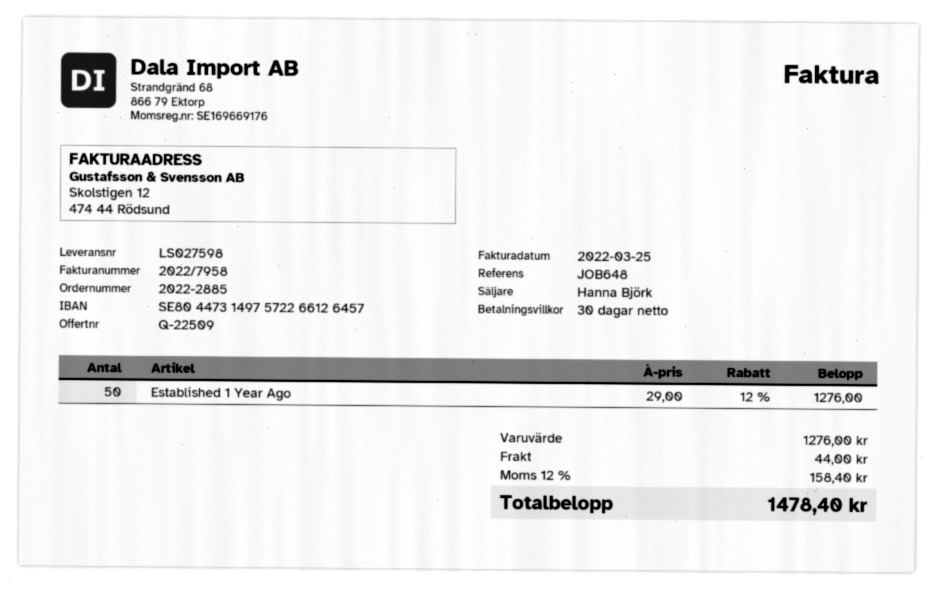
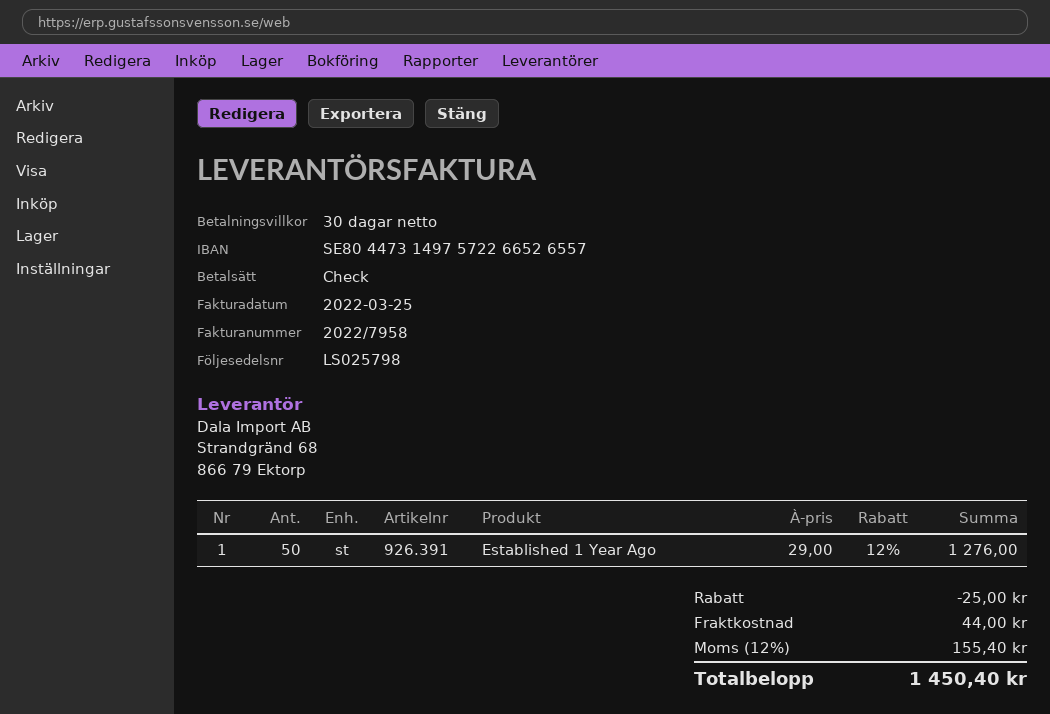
delivery note number: LS027598 -> LS025798
bank account: SE8044731497572266126457 -> SE8044731497572266526557
discount: none -> 25.00
tax: 12% = 158.40 -> 12% = 155.40
total: 1478.40 -> 1450.40

